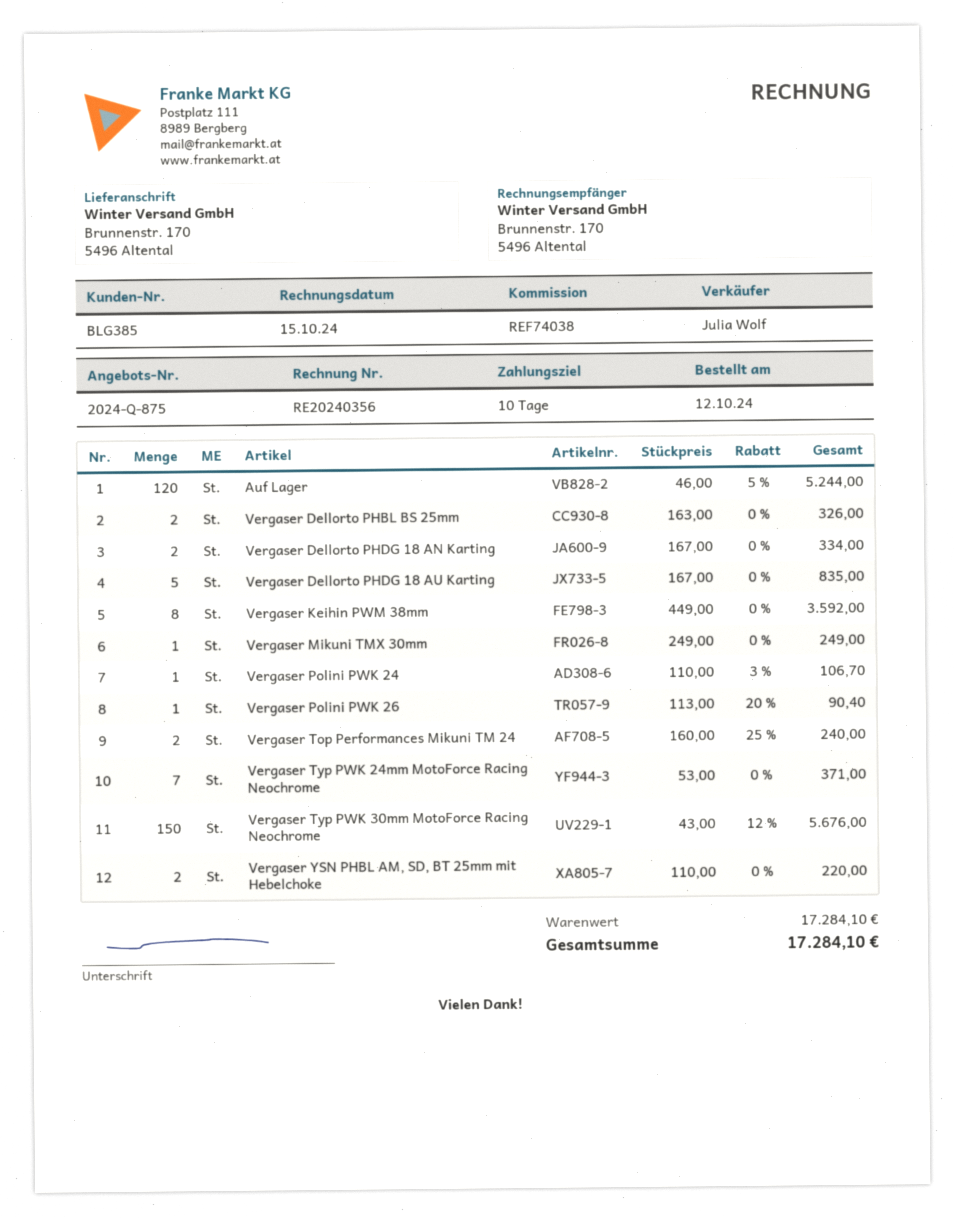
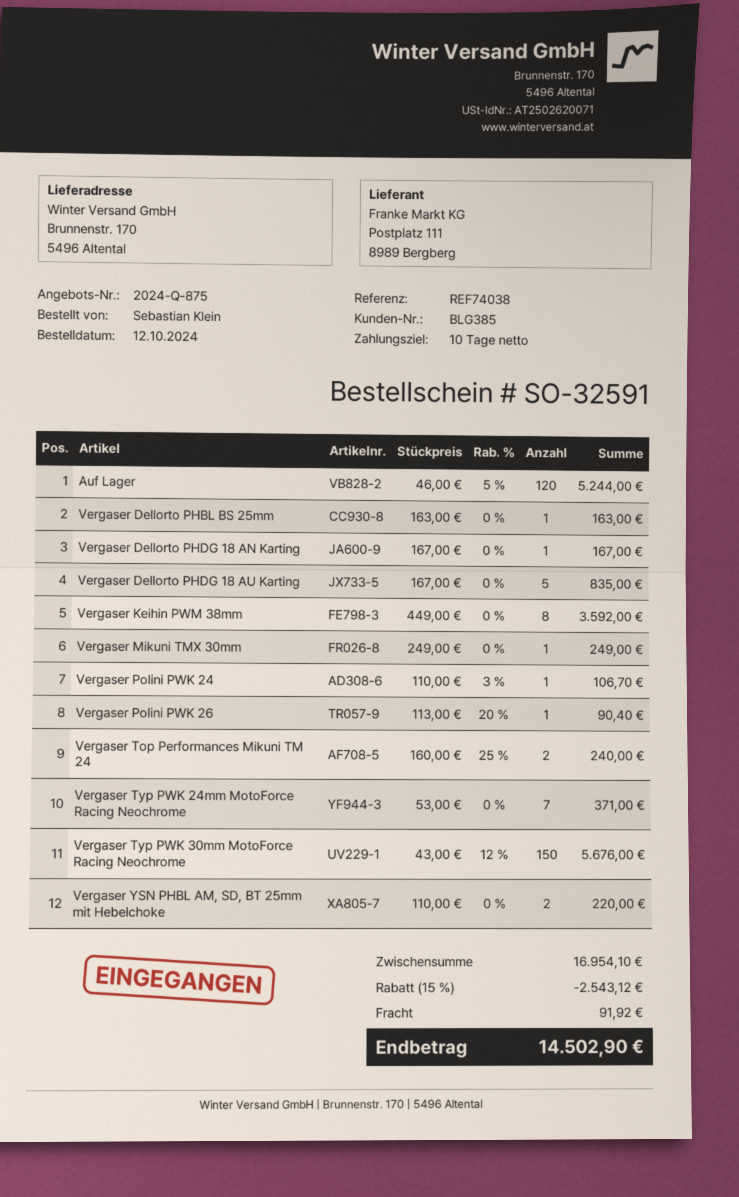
Vergaser Dellorto PHBL BS 25mm: 2 x 163.00 = 326.00 -> 1 x 163.00 = 163.00
Vergaser Dellorto PHDG 18 AN Karting: 2 x 167.00 = 334.00 -> 1 x 167.00 = 167.00
subtotal: 17284.10 -> 16954.10
discount: none -> 15% = 2543.12
shipping: none -> 91.92
total: 17284.10 -> 14502.90

